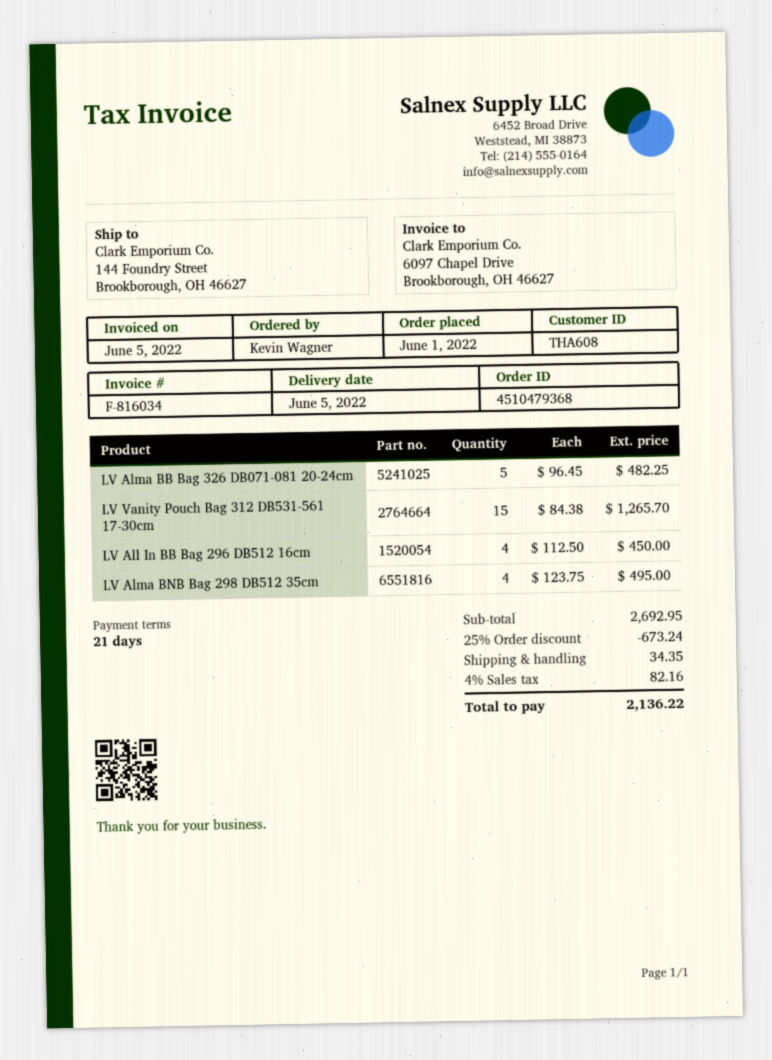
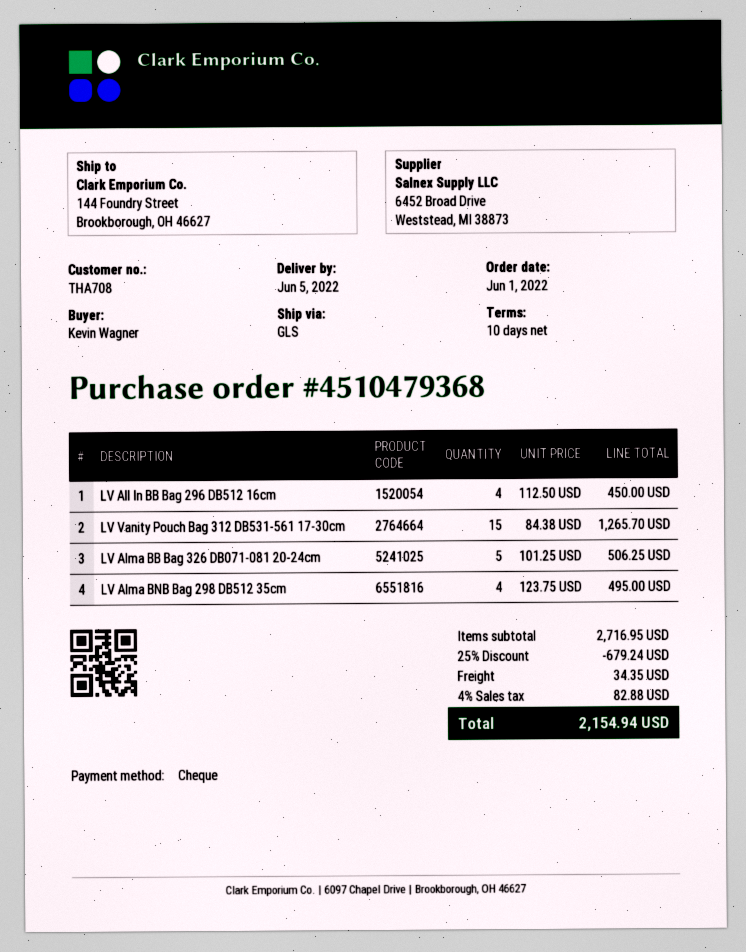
payment terms: 21 days -> 10 days
customer number: THA608 -> THA708
LV Alma BB Bag 326 DB071-081 20-24cm: 5 x 96.45 = 482.25 -> 5 x 101.25 = 506.25
subtotal: 2692.95 -> 2716.95
discount: 25% = 673.24 -> 25% = 679.24
tax: 4% = 82.16 -> 4% = 82.88
total: 2136.22 -> 2154.94

